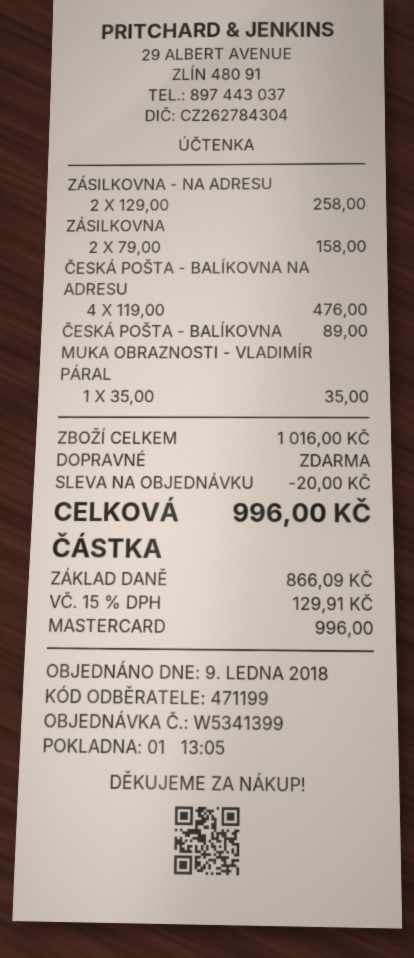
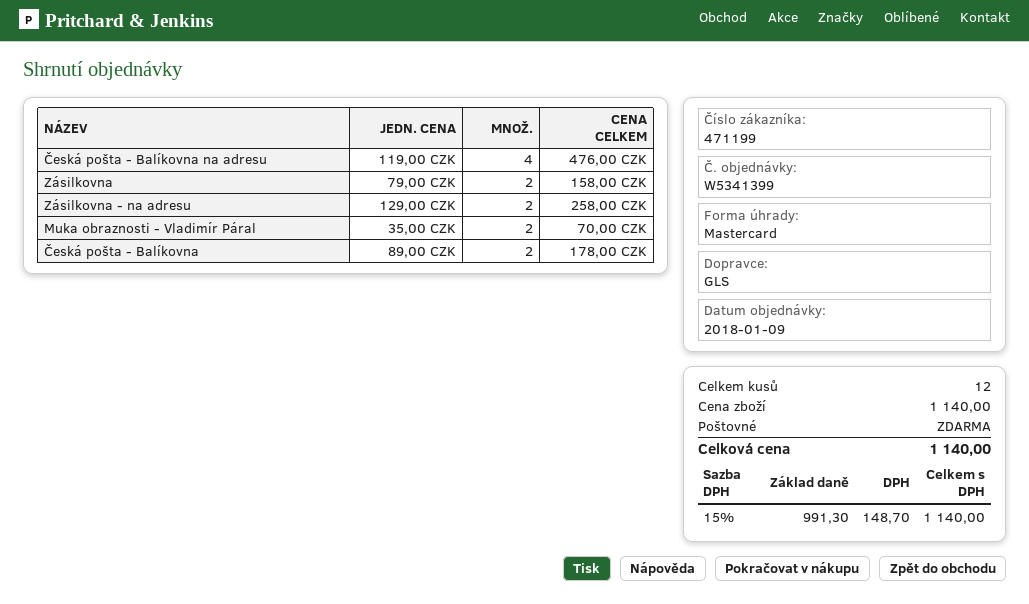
ČESKÁ POŠTA - BALÍKOVNA: 1 x 89.00 = 89.00 -> 2 x 89.00 = 178.00
MUKA OBRAZNOSTI - VLADIMÍR PÁRAL: 1 x 35.00 = 35.00 -> 2 x 35.00 = 70.00
subtotal: 1016.00 -> 1140.00
discount: 20.00 -> none
net: 866.09 -> 991.30
tax: 15% = 129.91 -> 15% = 148.70
total: 996.00 -> 1140.00

